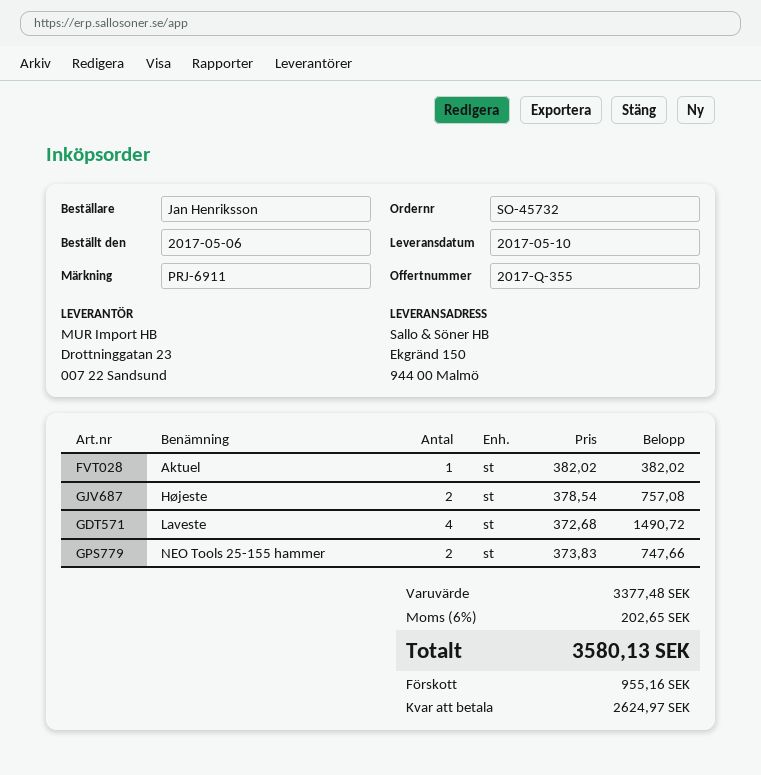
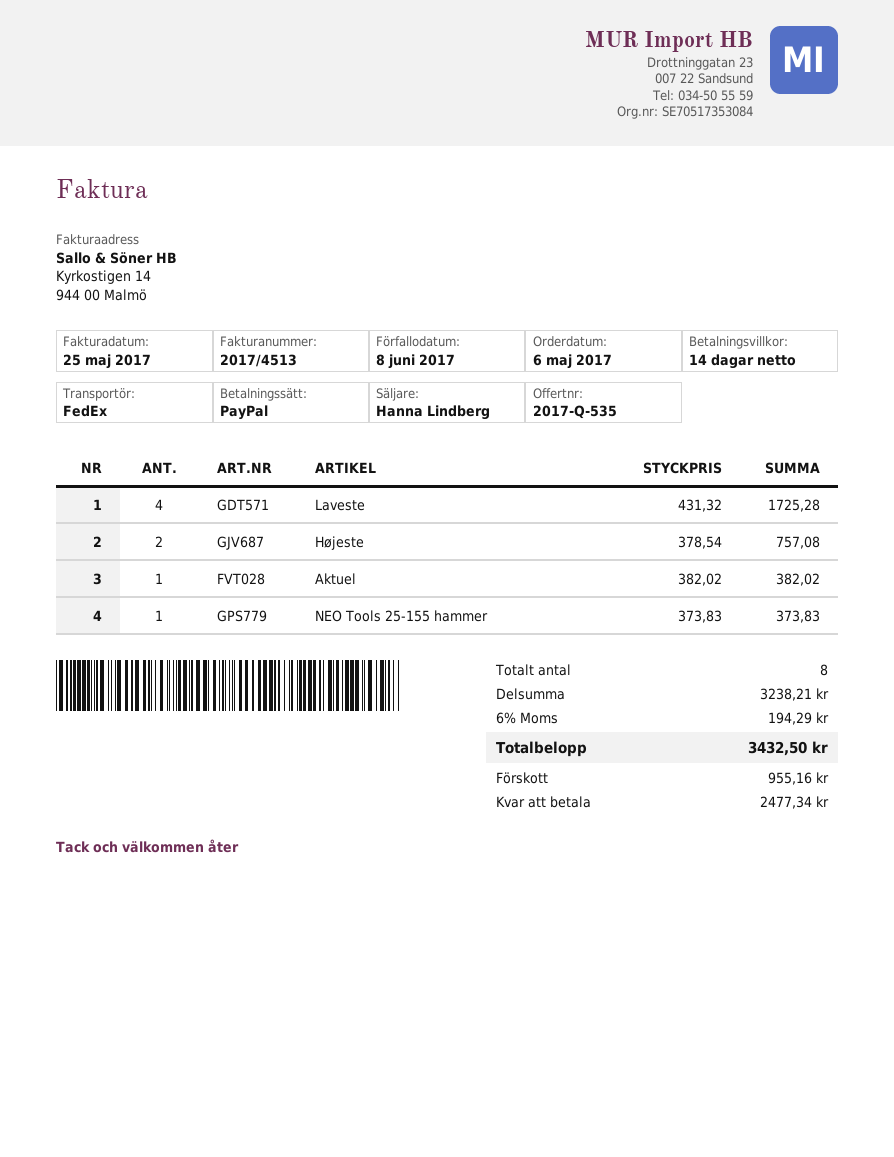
quote number: 2017-Q-355 -> 2017-Q-535
Laveste: 4 x 372.68 = 1490.72 -> 4 x 431.32 = 1725.28
NEO Tools 25-155 hammer: 2 x 373.83 = 747.66 -> 1 x 373.83 = 373.83
subtotal: 3377.48 -> 3238.21
tax: 6% = 202.65 -> 6% = 194.29
total: 3580.13 -> 3432.50
balance: 2624.97 -> 2477.34

